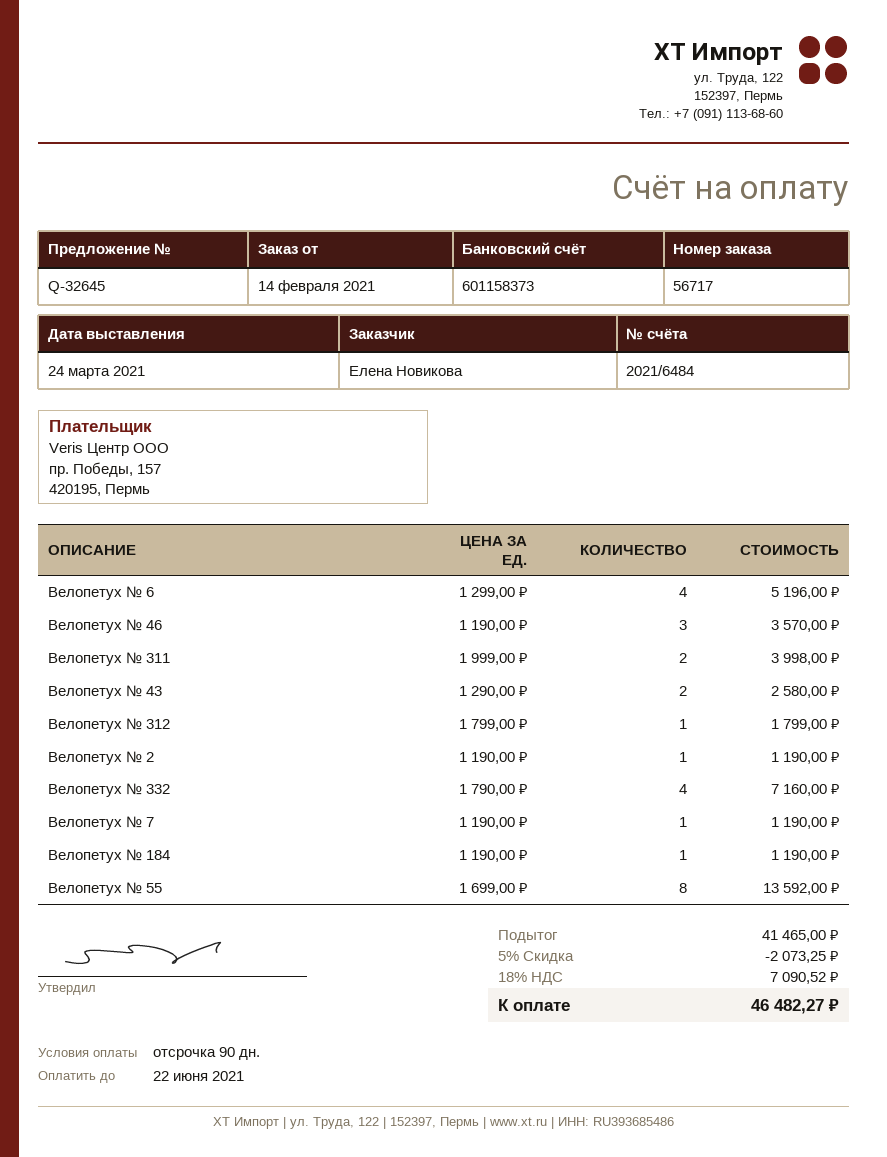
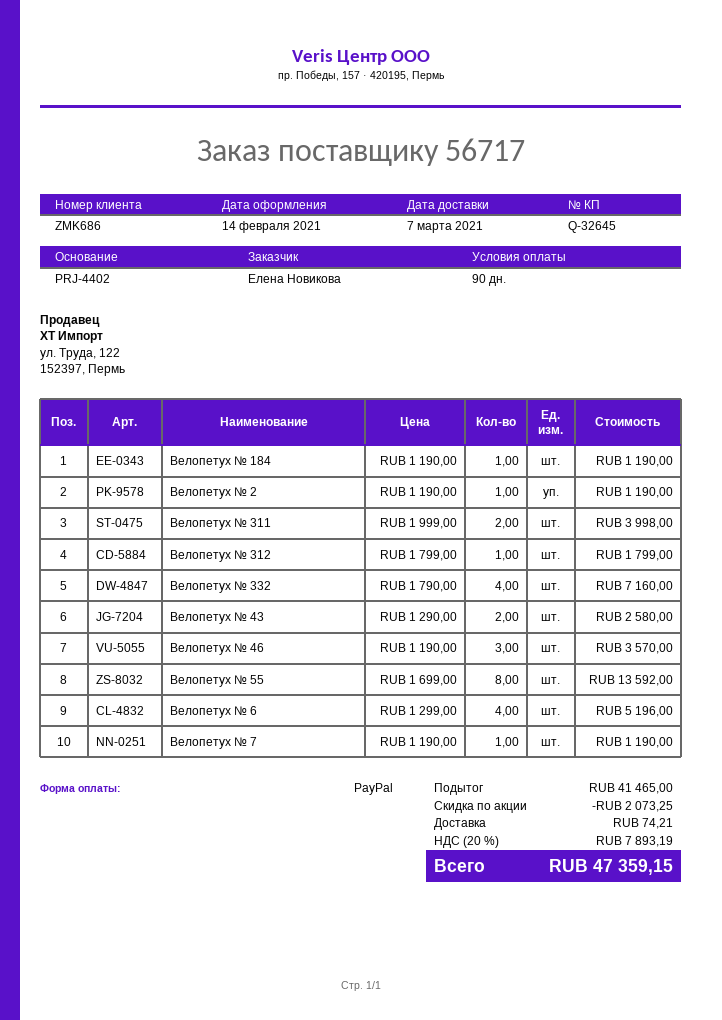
shipping: none -> 74.21
tax: 18% = 7090.52 -> 20% = 7893.19
total: 46482.27 -> 47359.15

